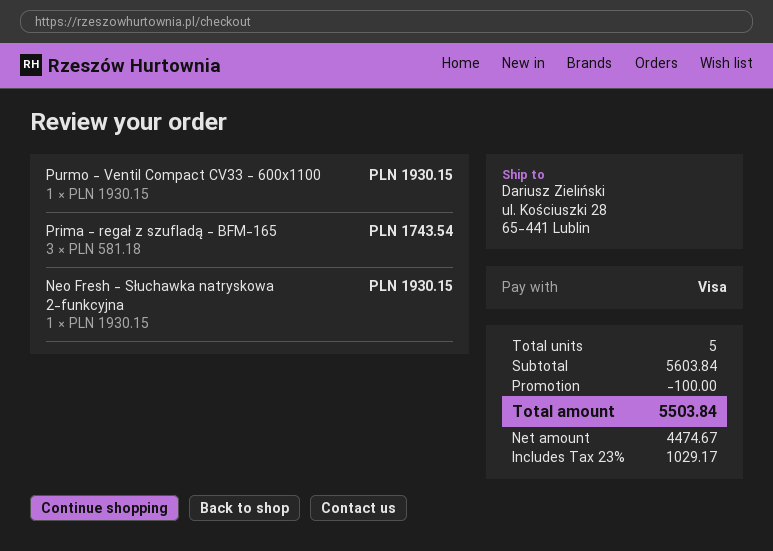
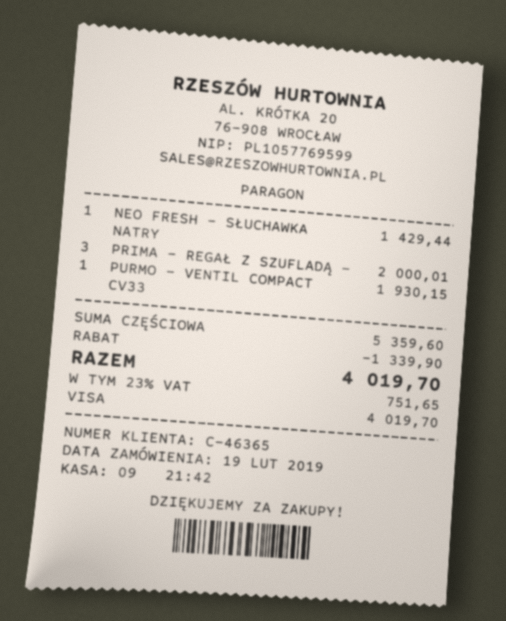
Prima - regał z szufladą - BFM-165: 3 for 1743.54 -> 3 for 2000.01
Neo Fresh - Słuchawka natryskowa 2-funkcyjna: 1 for 1930.15 -> 1 for 1429.44
subtotal: 5603.84 -> 5359.60
discount: 100.00 -> 1339.90
tax: 23% = 1029.17 -> 23% = 751.65
total: 5503.84 -> 4019.70

